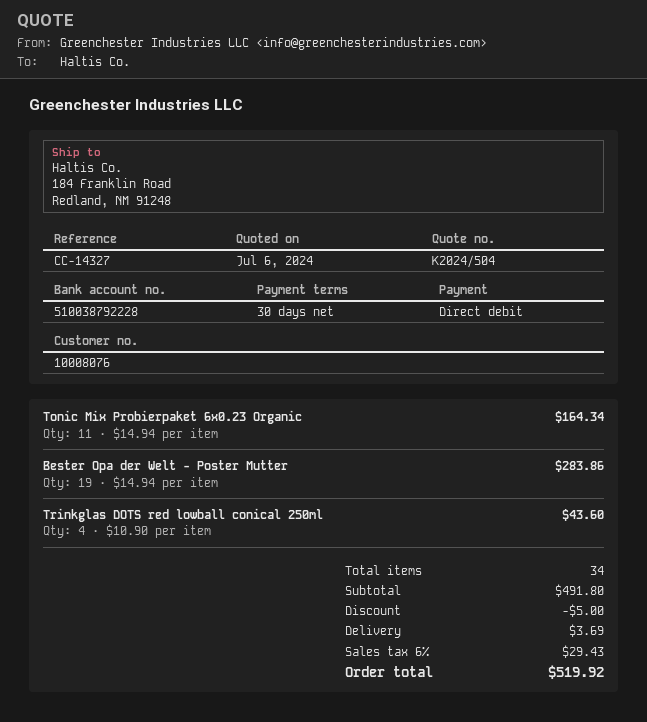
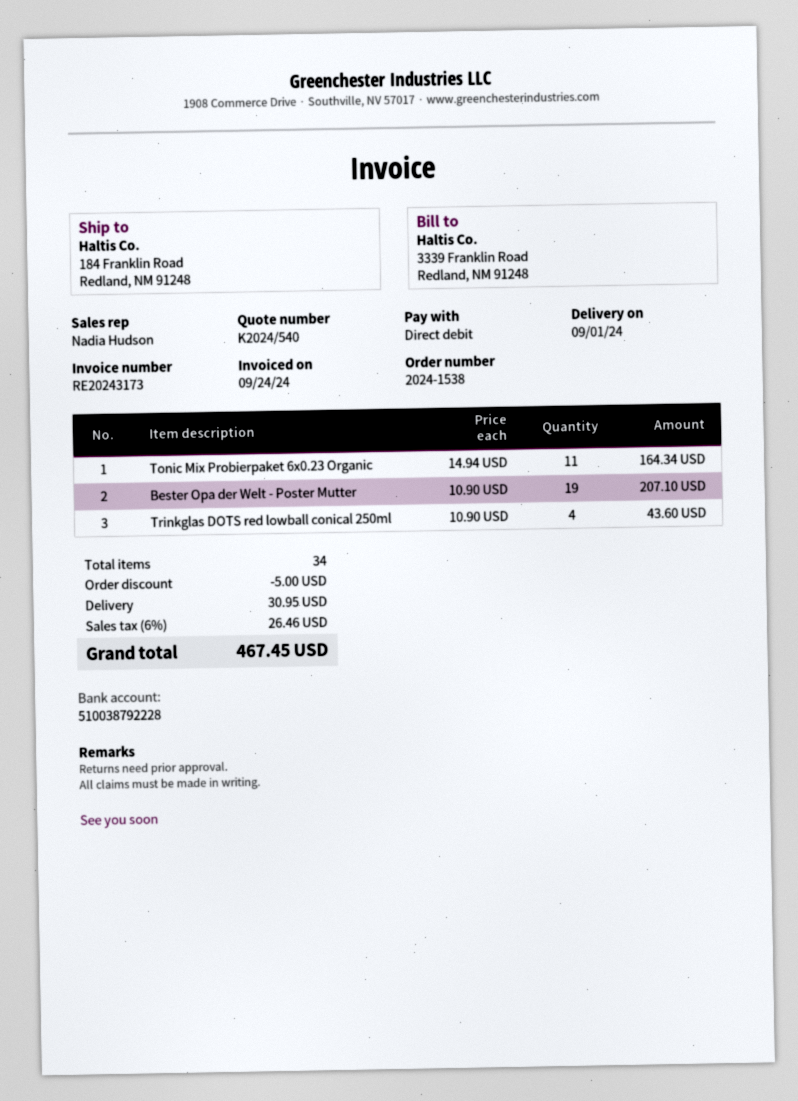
quote number: K2024/504 -> K2024/540
Bester Opa der Welt - Poster Mutter: 19 x 14.94 = 283.86 -> 19 x 10.90 = 207.10
shipping: 3.69 -> 30.95
tax: 6% = 29.43 -> 6% = 26.46
total: 519.92 -> 467.45

